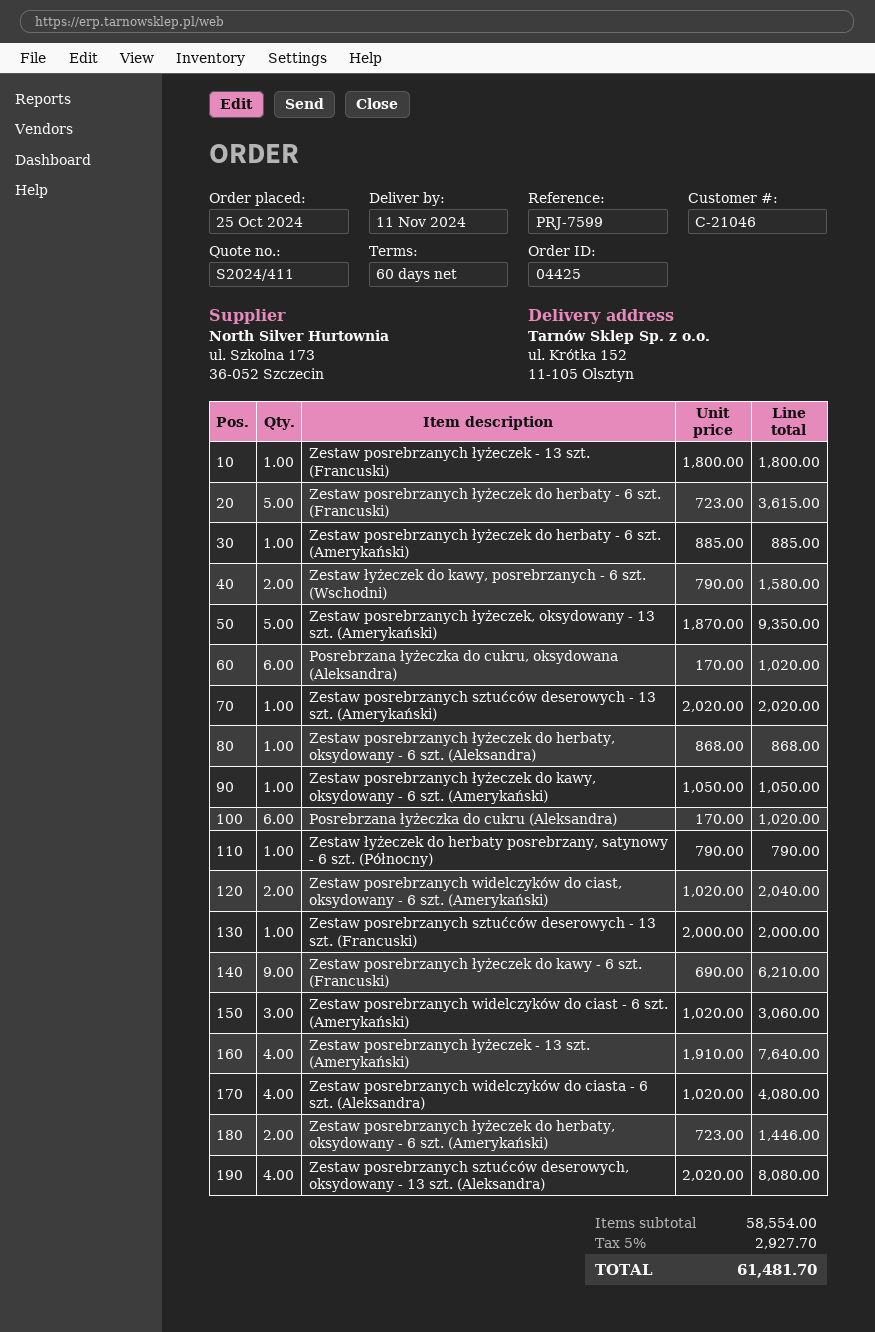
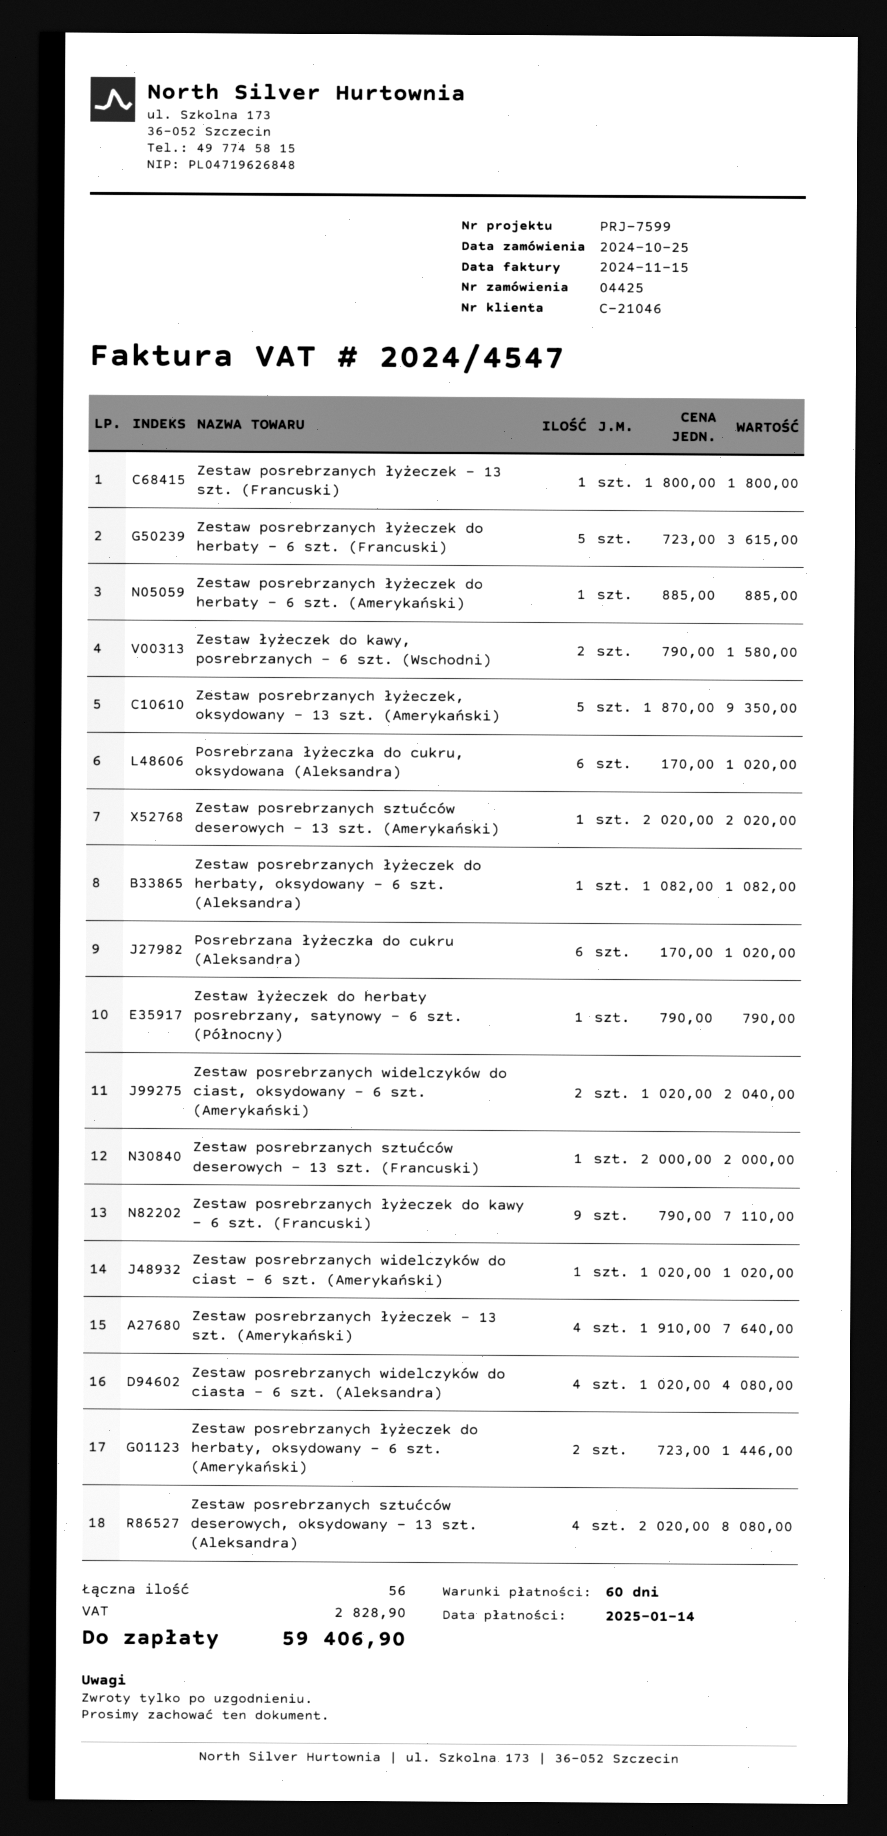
Zestaw posrebrzanych łyżeczek do herbaty, oksydowany - 6 szt. (Aleksandra): 1 x 868.00 = 868.00 -> 1 x 1082.00 = 1082.00
Zestaw posrebrzanych łyżeczek do kawy, oksydowany - 6 szt. (Amerykański): 1 x 1050.00 = 1050.00 -> none
Zestaw posrebrzanych łyżeczek do kawy - 6 szt. (Francuski): 9 x 690.00 = 6210.00 -> 9 x 790.00 = 7110.00
Zestaw posrebrzanych widelczyków do ciast - 6 szt. (Amerykański): 3 x 1020.00 = 3060.00 -> 1 x 1020.00 = 1020.00
tax: 2927.70 -> 2828.90
total: 61481.70 -> 59406.90

